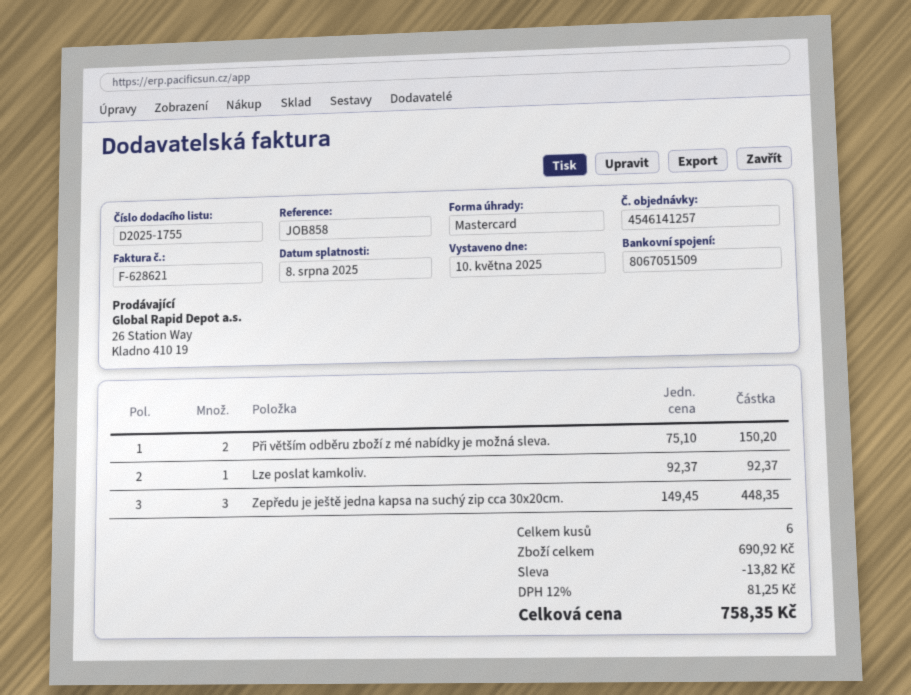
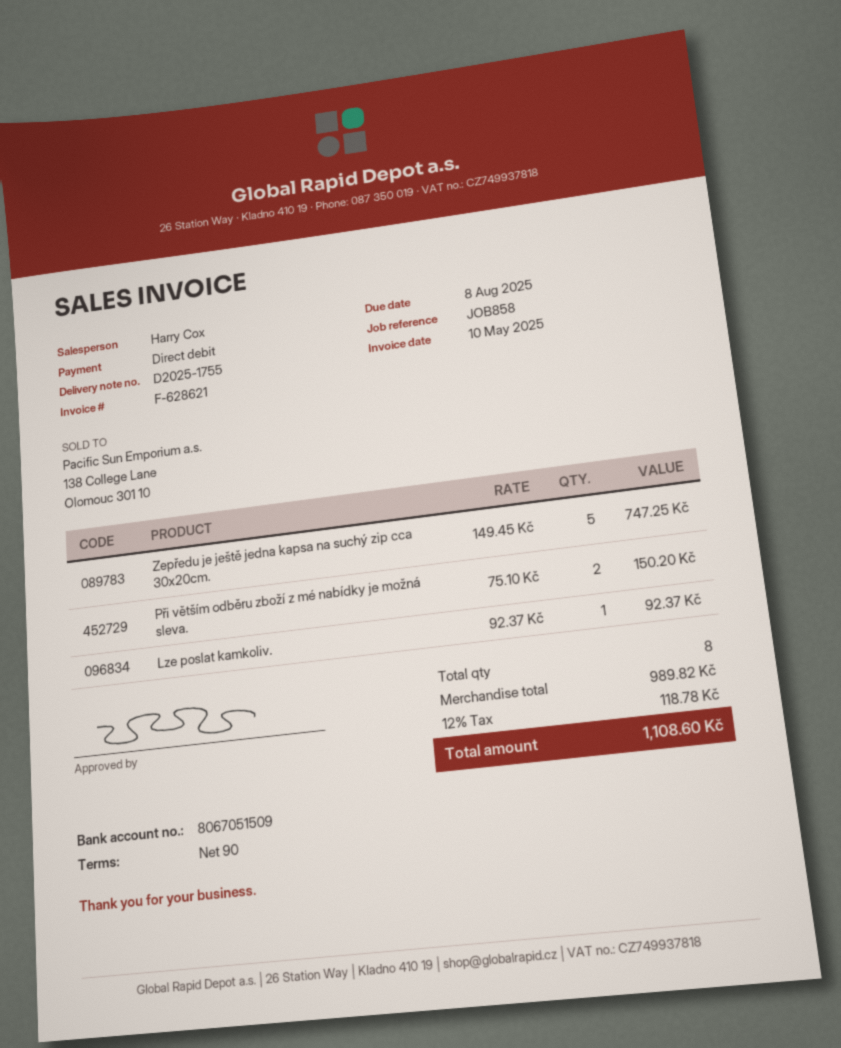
payment method: Mastercard -> direct debit
Zepředu je ještě jedna kapsa na suchý zip cca 30x20cm.: 3 x 149.45 = 448.35 -> 5 x 149.45 = 747.25
total quantity: 6 -> 8
subtotal: 690.92 -> 989.82
discount: 13.82 -> none
tax: 12% = 81.25 -> 12% = 118.78
total: 758.35 -> 1108.60

